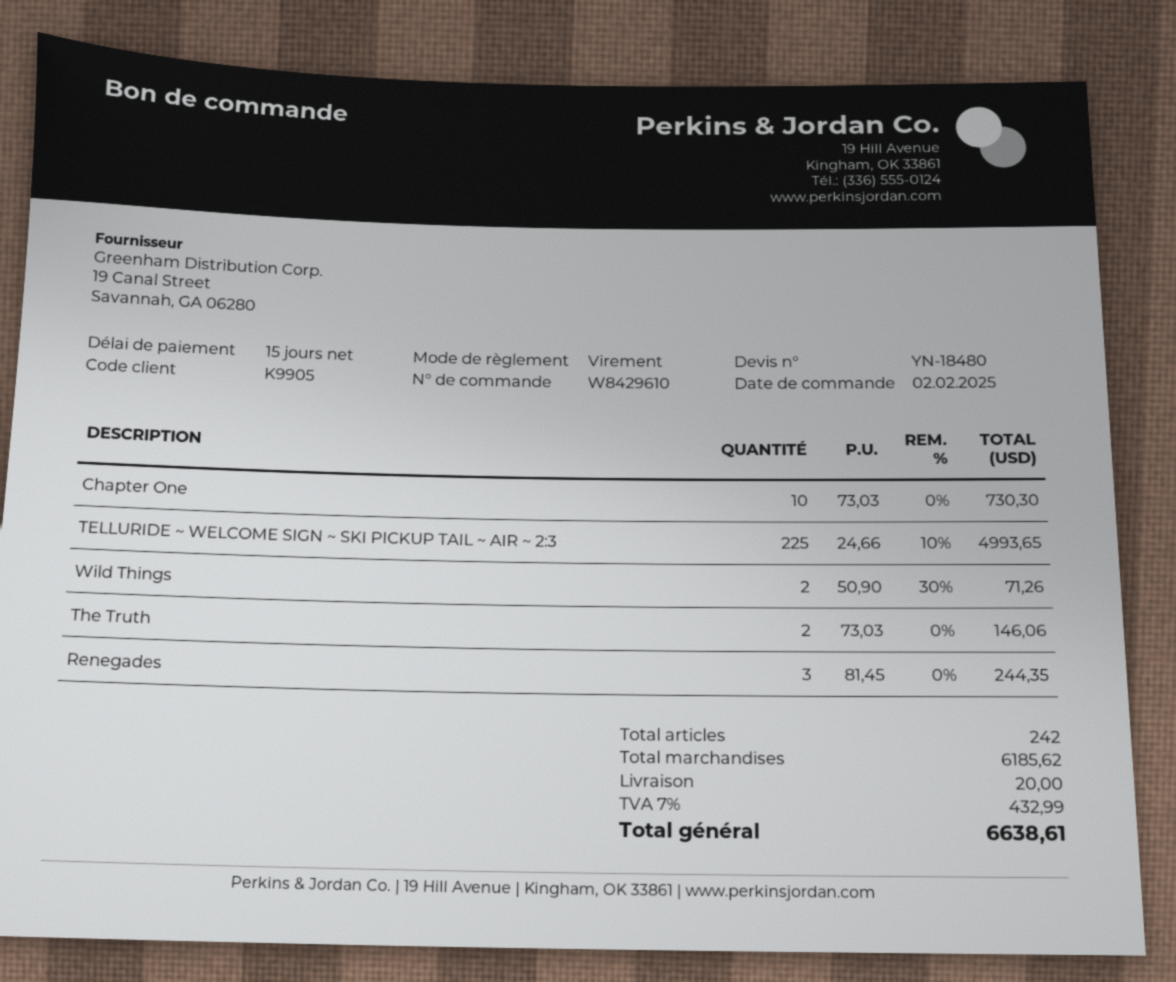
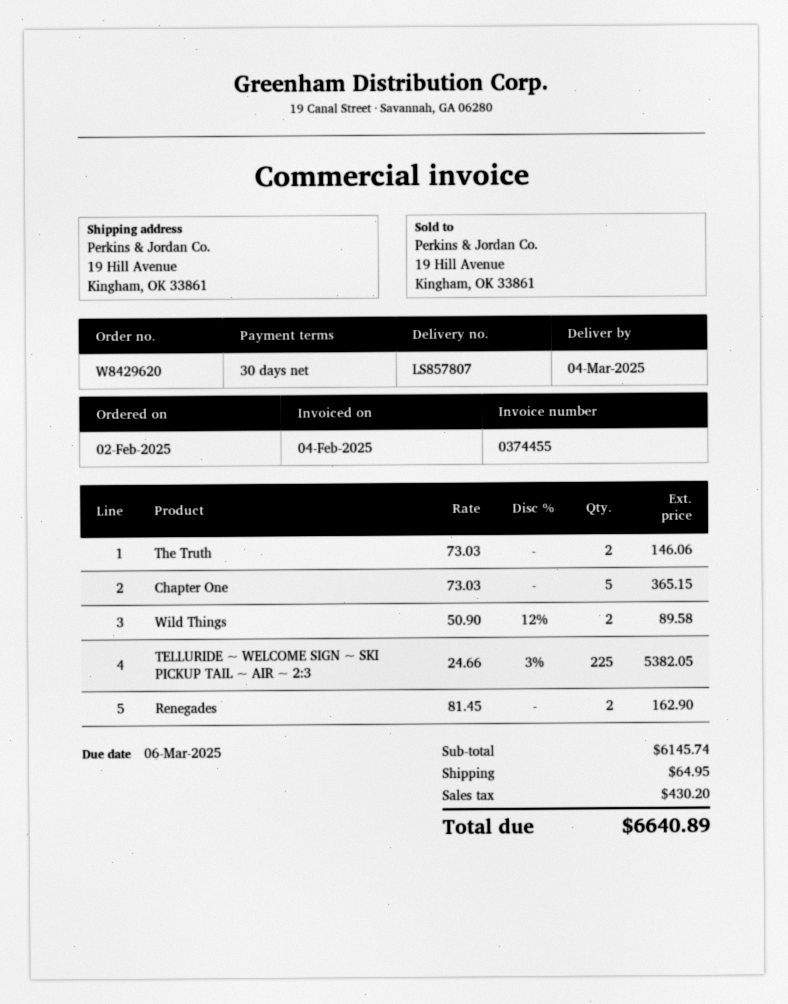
order number: W8429610 -> W8429620
payment terms: 15 days -> 30 days
Chapter One: 10 x 73.03 = 730.30 -> 5 x 73.03 = 365.15
TELLURIDE ~ WELCOME SIGN ~ SKI PICKUP TAIL ~ AIR ~ 2:3: 225 x 24.66 - 10% = 4993.65 -> 225 x 24.66 - 3% = 5382.05
Wild Things: 2 x 50.90 - 30% = 71.26 -> 2 x 50.90 - 12% = 89.58
Renegades: 3 x 81.45 = 244.35 -> 2 x 81.45 = 162.90
subtotal: 6185.62 -> 6145.74
shipping: 20.00 -> 64.95
tax: 432.99 -> 430.20
total: 6638.61 -> 6640.89

